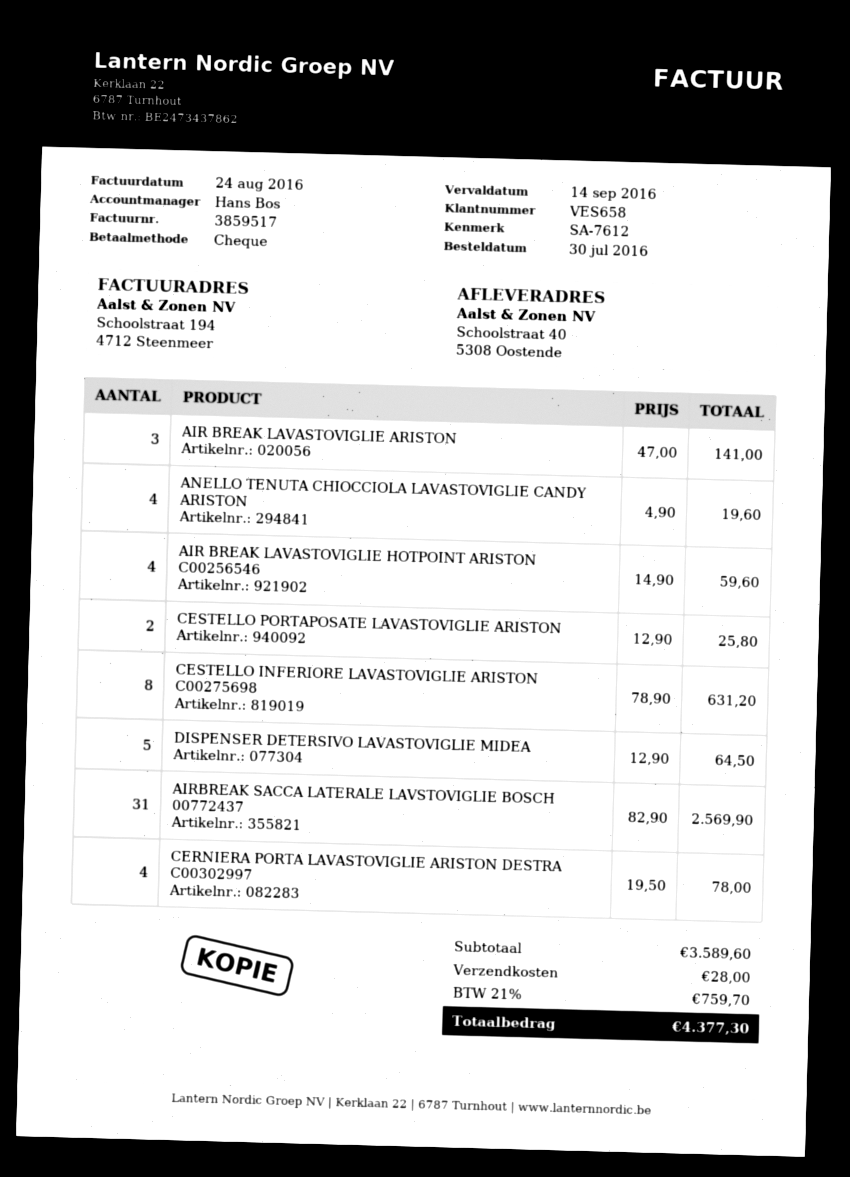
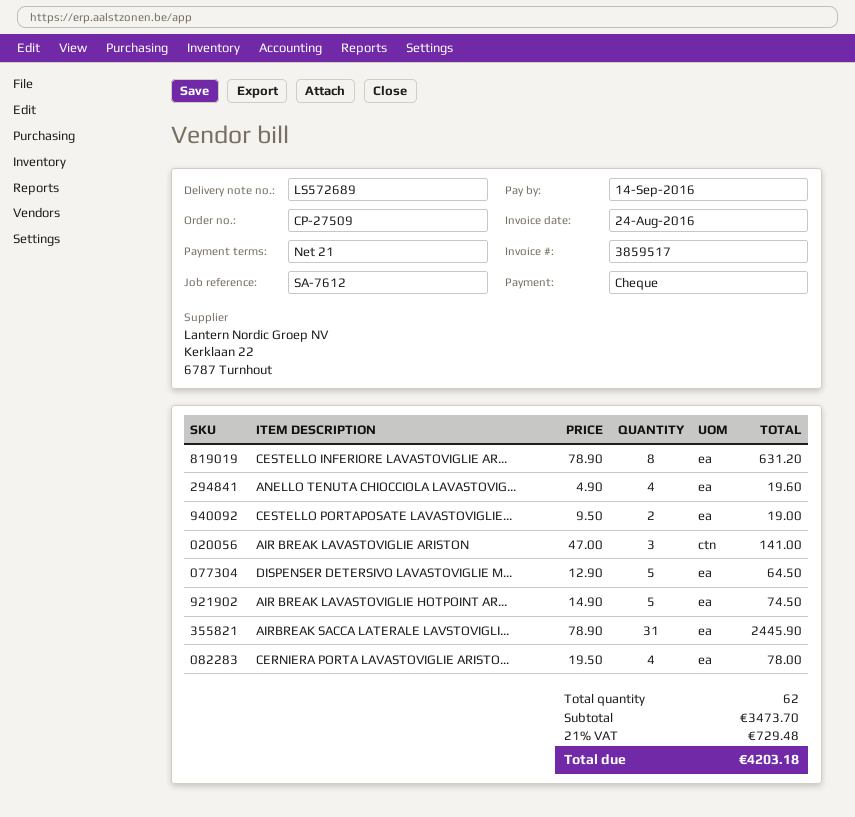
AIR BREAK LAVASTOVIGLIE HOTPOINT ARISTON C00256546: 4 x 14.90 = 59.60 -> 5 x 14.90 = 74.50
CESTELLO PORTAPOSATE LAVASTOVIGLIE ARISTON: 2 x 12.90 = 25.80 -> 2 x 9.50 = 19.00
AIRBREAK SACCA LATERALE LAVSTOVIGLIE BOSCH 00772437: 31 x 82.90 = 2569.90 -> 31 x 78.90 = 2445.90
subtotal: 3589.60 -> 3473.70
shipping: 28.00 -> none
tax: 21% = 759.70 -> 21% = 729.48
total: 4377.30 -> 4203.18

